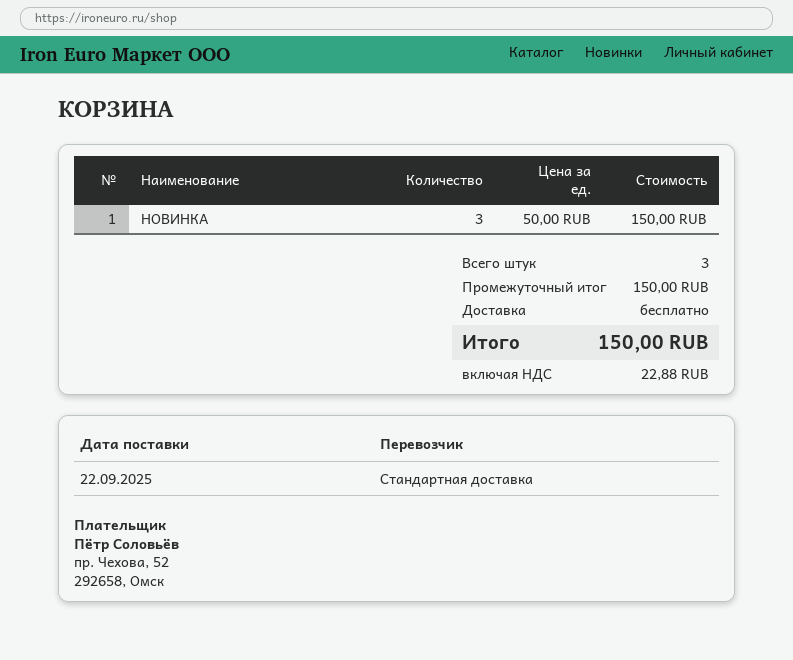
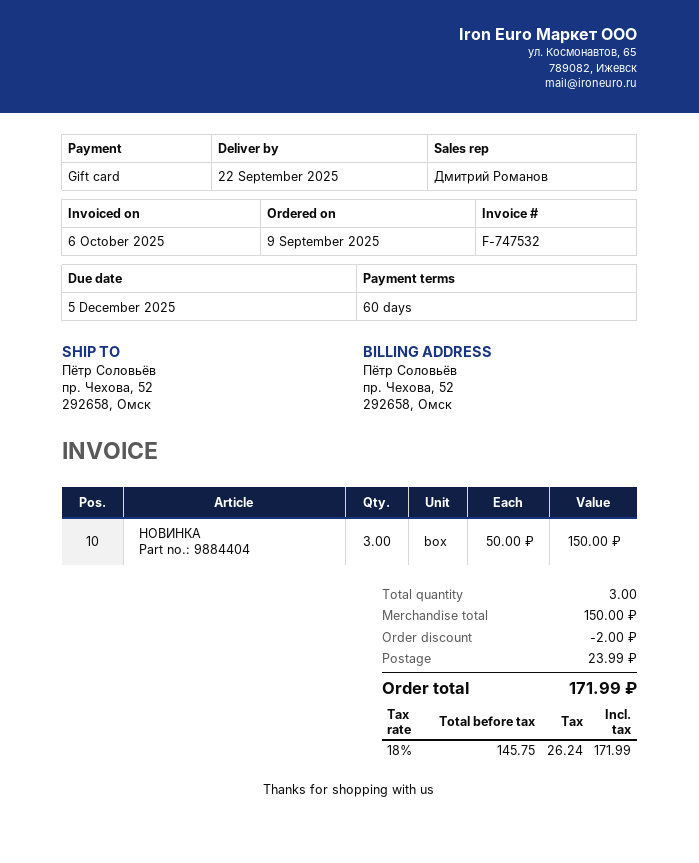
discount: none -> 2.00
shipping: 0.00 -> 23.99
tax: 22.88 -> 26.24
total: 150.00 -> 171.99

